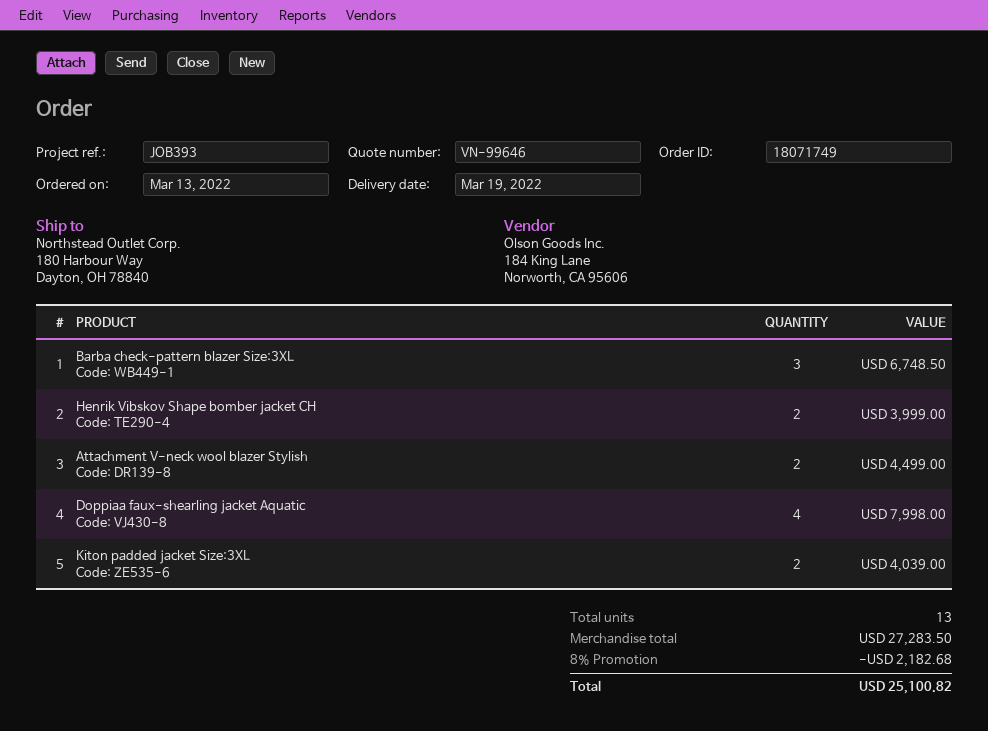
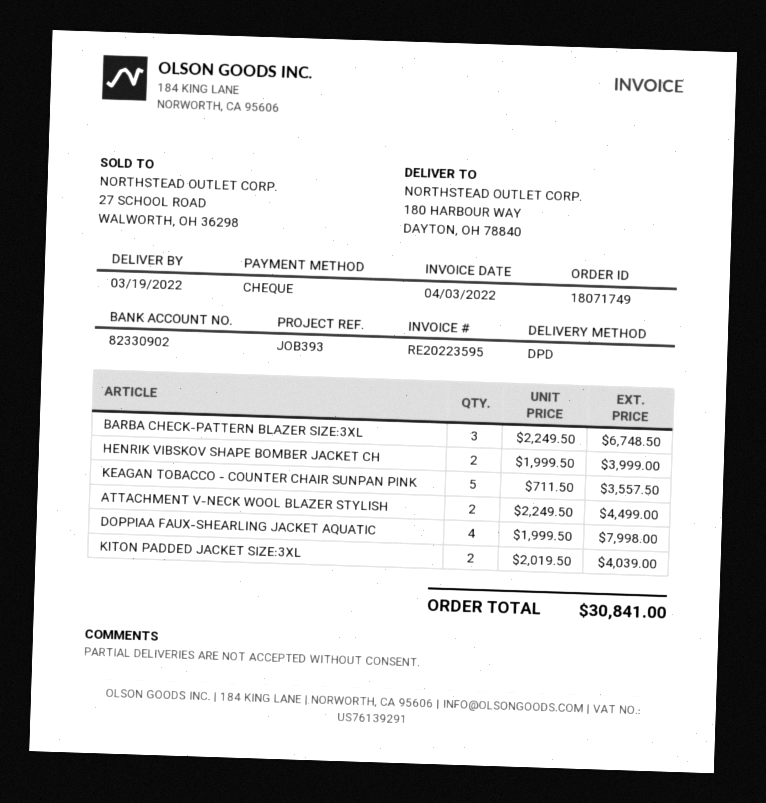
KEAGAN TOBACCO - COUNTER CHAIR SUNPAN PINK: none -> 5 for 3557.50
discount: 8% = 2182.68 -> none
total: 25100.82 -> 30841.00

